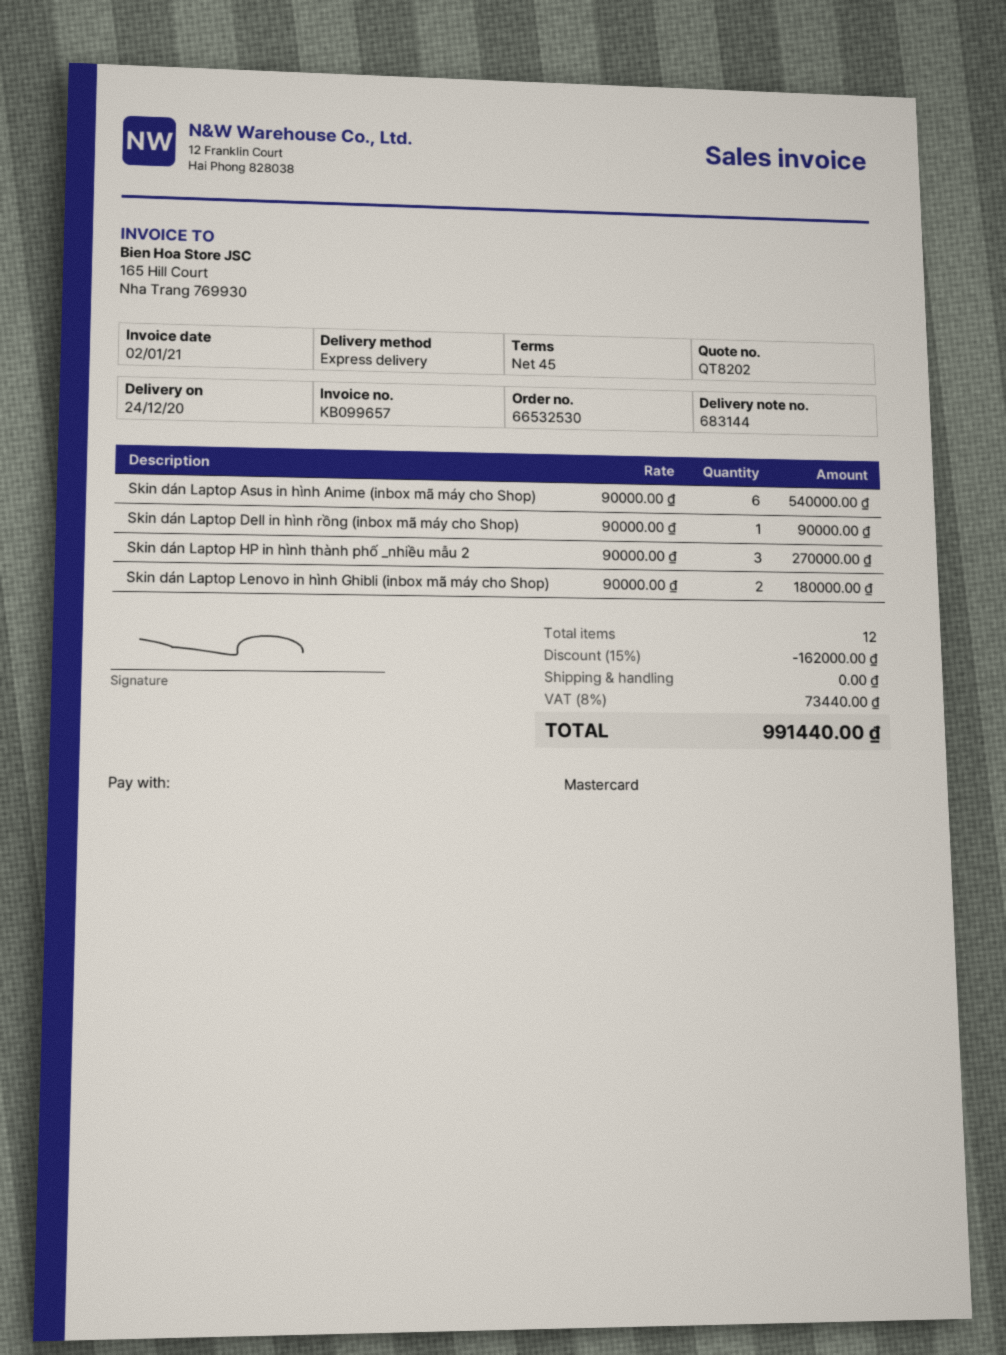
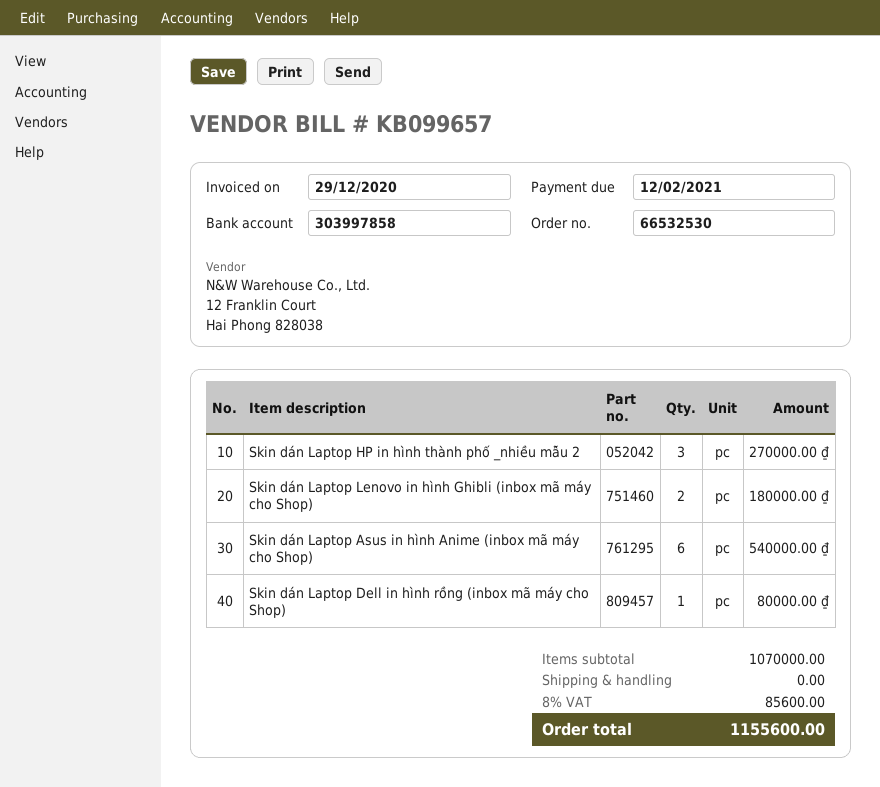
invoice date: 2021-01-02 -> 2020-12-29
Skin dán Laptop Dell in hình rồng (inbox mã máy cho Shop): 1 for 90000.00 -> 1 for 80000.00
discount: 15% = 162000.00 -> none
tax: 8% = 73440.00 -> 8% = 85600.00
total: 991440.00 -> 1155600.00

